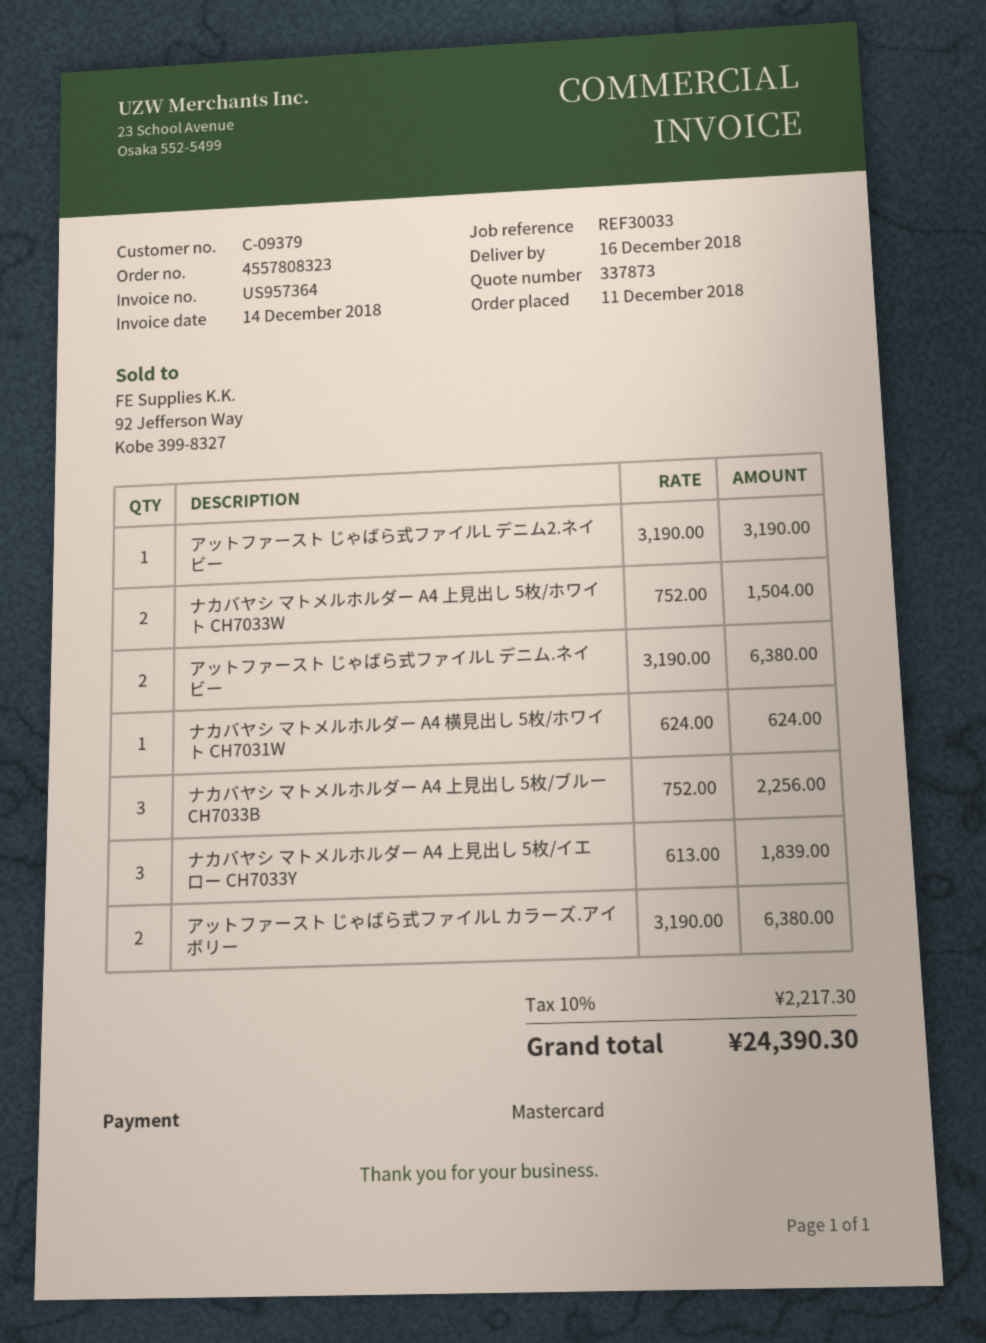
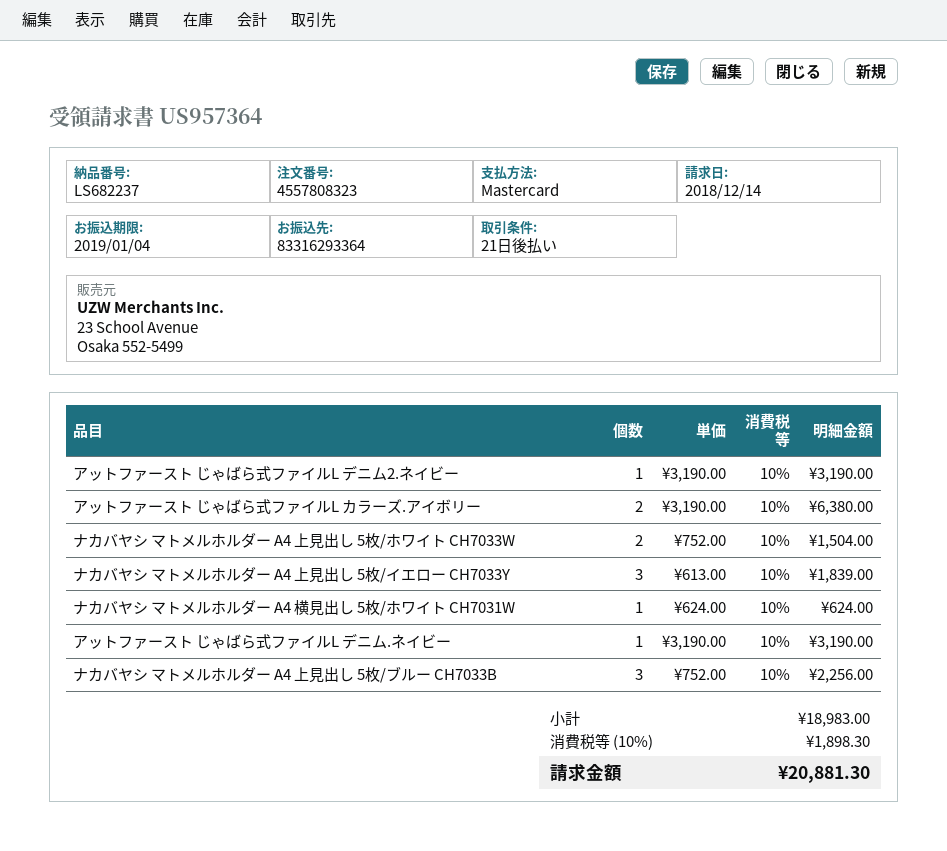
アットファースト じゃばら式ファイルL デニム.ネイビー: 2 x 3190.00 = 6380.00 -> 1 x 3190.00 = 3190.00
tax: 10% = 2217.30 -> 10% = 1898.30
total: 24390.30 -> 20881.30

